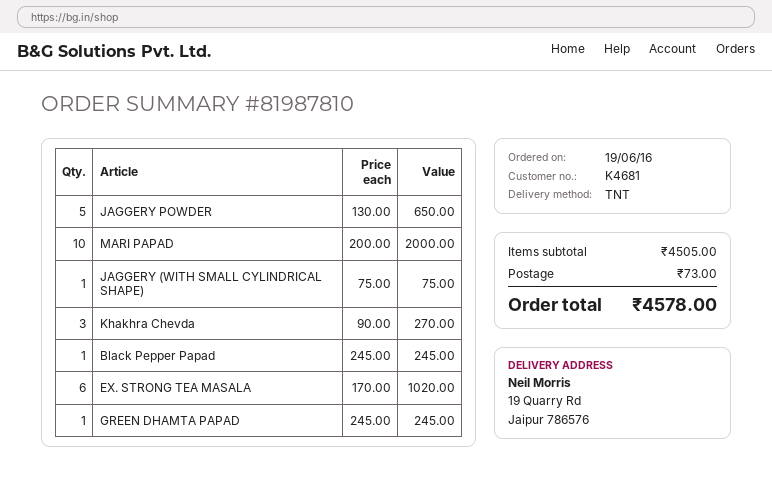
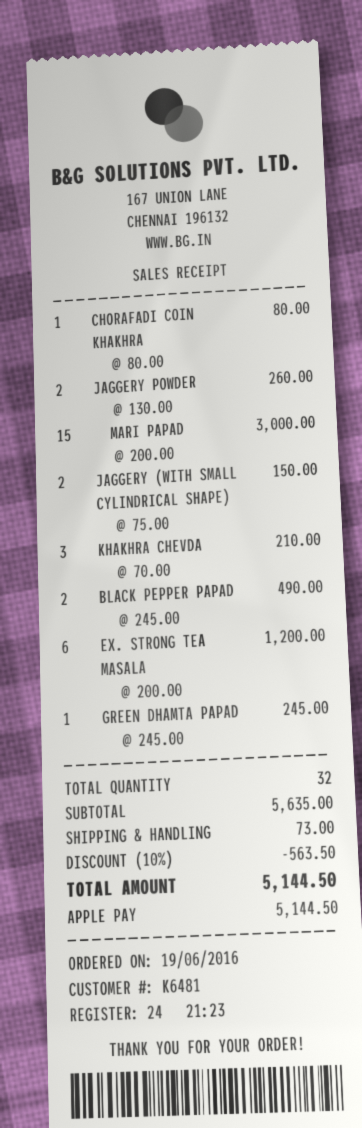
customer number: K4681 -> K6481
JAGGERY POWDER: 5 x 130.00 = 650.00 -> 2 x 130.00 = 260.00
MARI PAPAD: 10 x 200.00 = 2000.00 -> 15 x 200.00 = 3000.00
JAGGERY (WITH SMALL CYLINDRICAL SHAPE): 1 x 75.00 = 75.00 -> 2 x 75.00 = 150.00
Khakhra Chevda: 3 x 90.00 = 270.00 -> 3 x 70.00 = 210.00
Black Pepper Papad: 1 x 245.00 = 245.00 -> 2 x 245.00 = 490.00
EX. STRONG TEA MASALA: 6 x 170.00 = 1020.00 -> 6 x 200.00 = 1200.00
CHORAFADI COIN KHAKHRA: none -> 1 x 80.00 = 80.00
subtotal: 4505.00 -> 5635.00
discount: none -> 10% = 563.50
total: 4578.00 -> 5144.50

